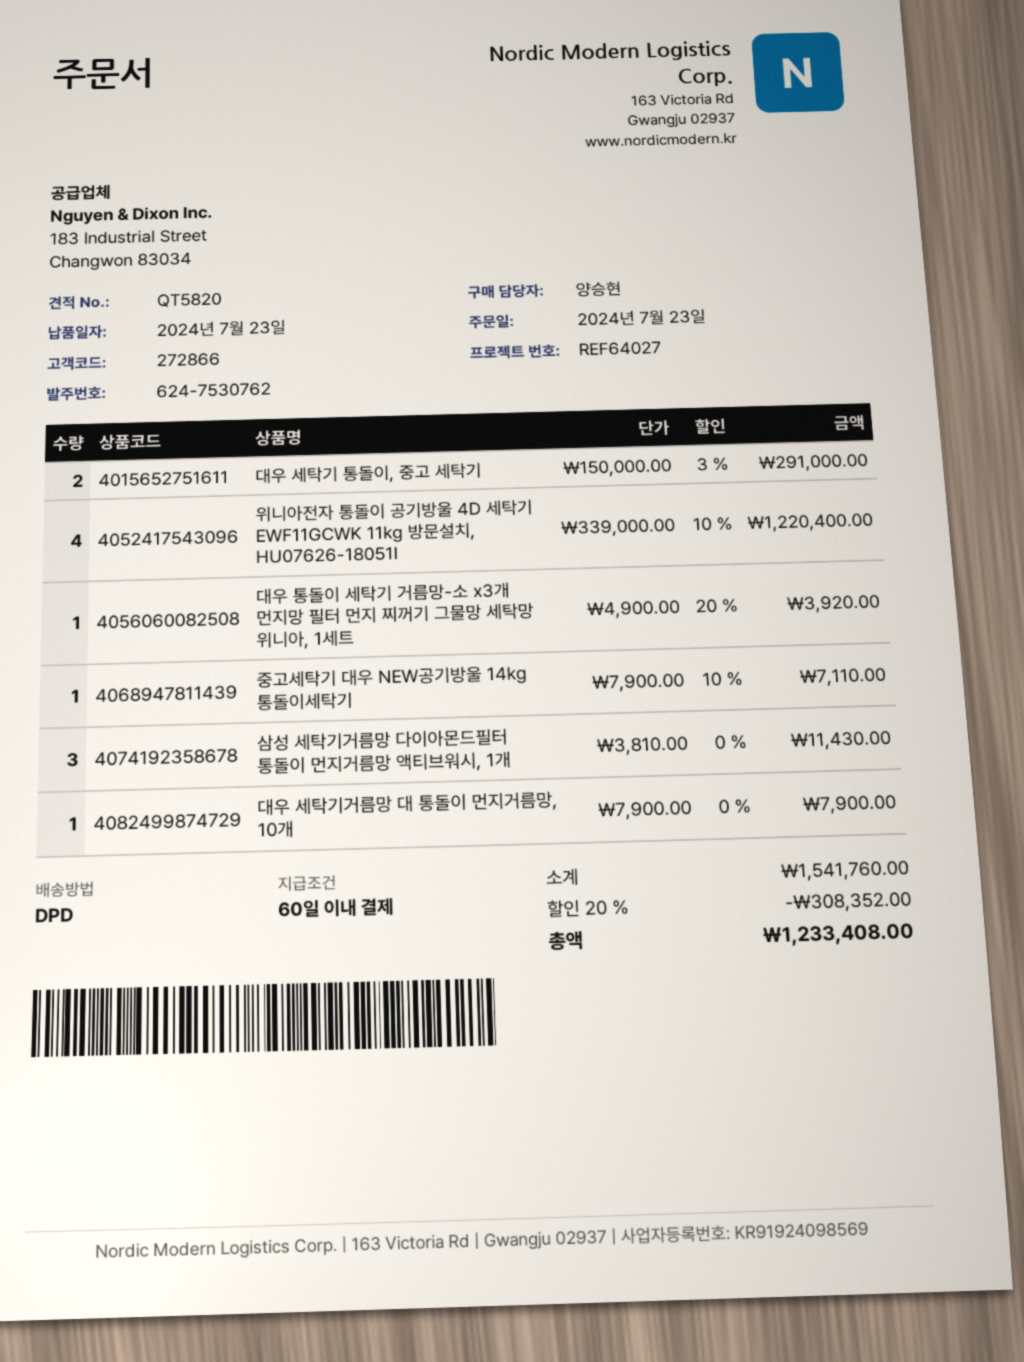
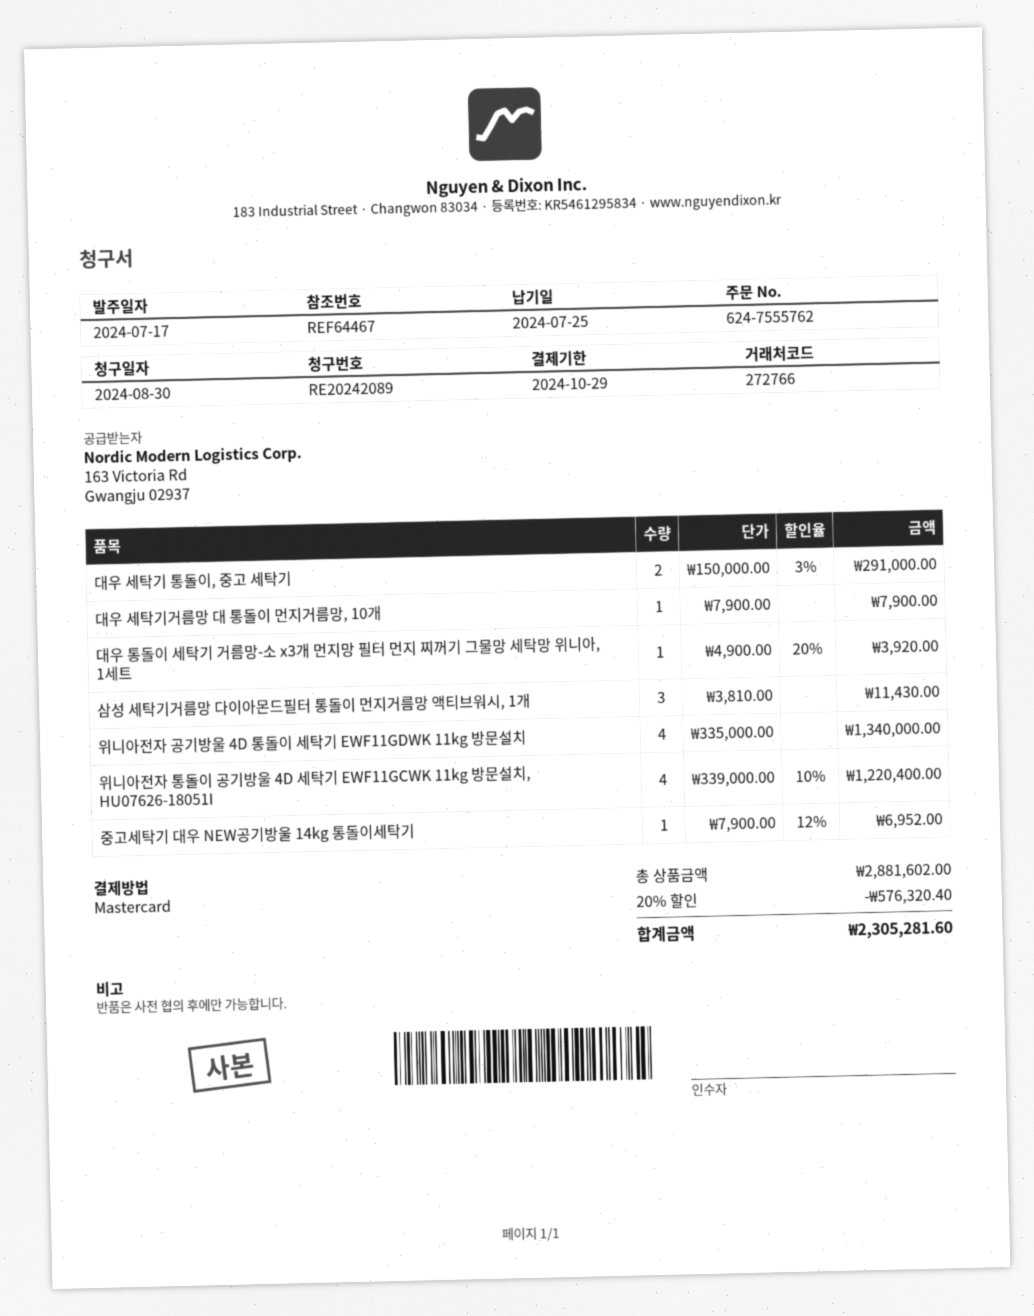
order number: 624-7530762 -> 624-7555762
order date: 2024-07-23 -> 2024-07-17
delivery date: 2024-07-23 -> 2024-07-25
customer number: 272866 -> 272766
reference: REF64027 -> REF64467
중고세탁기 대우 NEW공기방울 14kg 통돌이세탁기: 1 x 7900.00 - 10% = 7110.00 -> 1 x 7900.00 - 12% = 6952.00
위니아전자 공기방울 4D 통돌이 세탁기 EWF11GDWK 11kg 방문설치: none -> 4 x 335000.00 = 1340000.00
subtotal: 1541760.00 -> 2881602.00
discount: 20% = 308352.00 -> 20% = 576320.40
total: 1233408.00 -> 2305281.60

